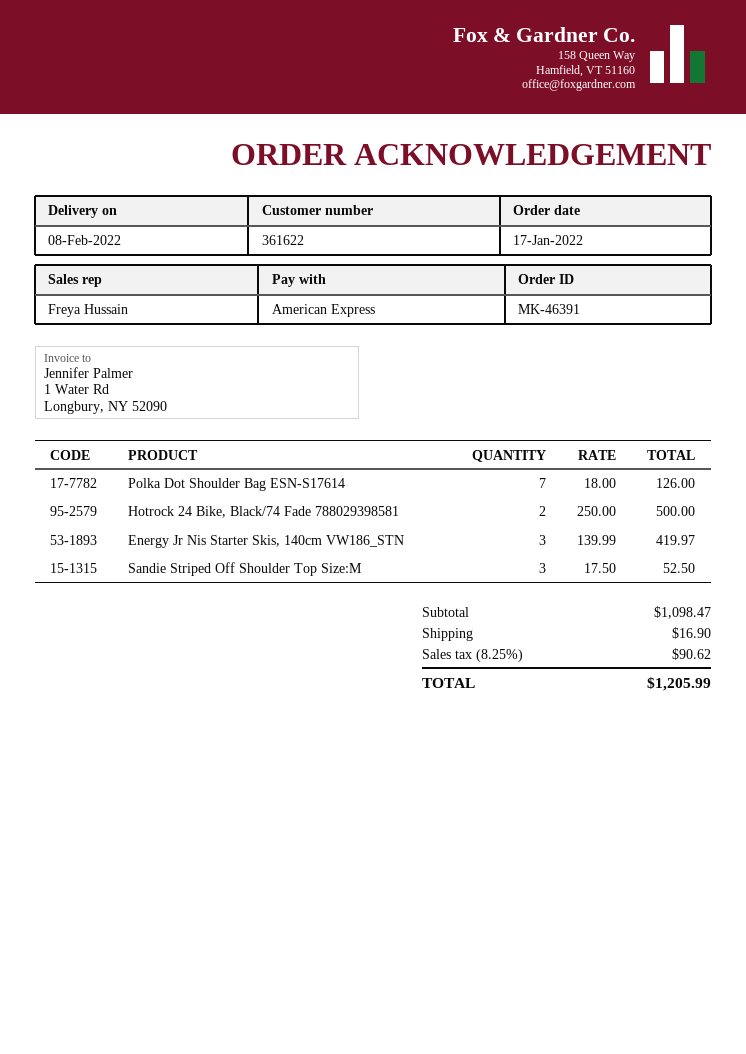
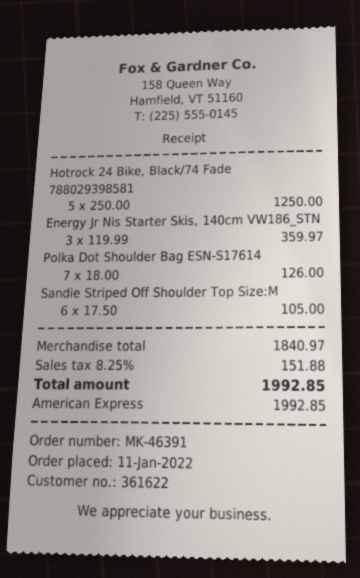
order date: 2022-01-17 -> 2022-01-11
Hotrock 24 Bike, Black/74 Fade 788029398581: 2 x 250.00 = 500.00 -> 5 x 250.00 = 1250.00
Energy Jr Nis Starter Skis, 140cm VW186_STN: 3 x 139.99 = 419.97 -> 3 x 119.99 = 359.97
Sandie Striped Off Shoulder Top Size:M: 3 x 17.50 = 52.50 -> 6 x 17.50 = 105.00
subtotal: 1098.47 -> 1840.97
shipping: 16.90 -> none
tax: 8.25% = 90.62 -> 8.25% = 151.88
total: 1205.99 -> 1992.85

